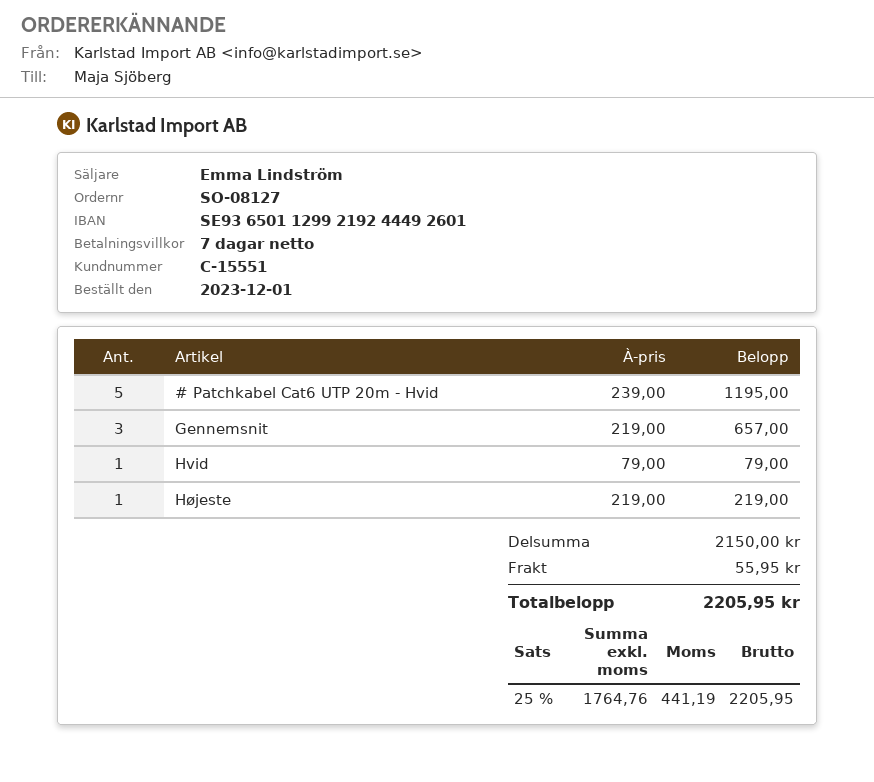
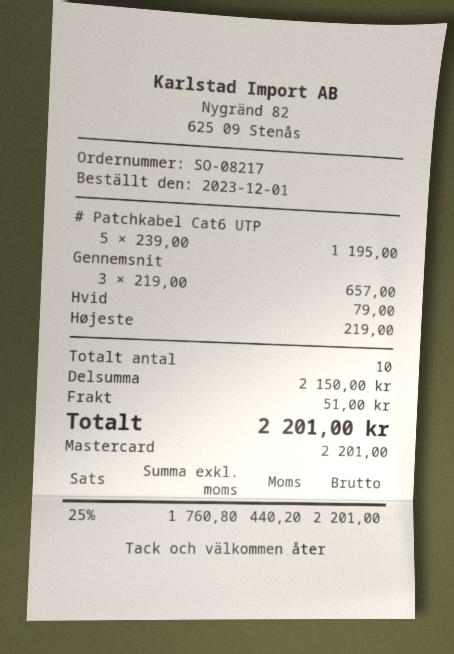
order number: SO-08127 -> SO-08217
shipping: 55.95 -> 51.00
net: 1764.76 -> 1760.80
tax: 25% = 441.19 -> 25% = 440.20
total: 2205.95 -> 2201.00

